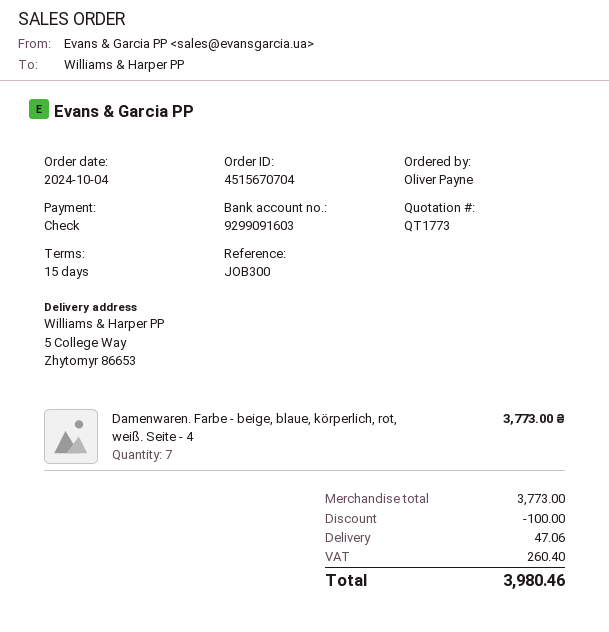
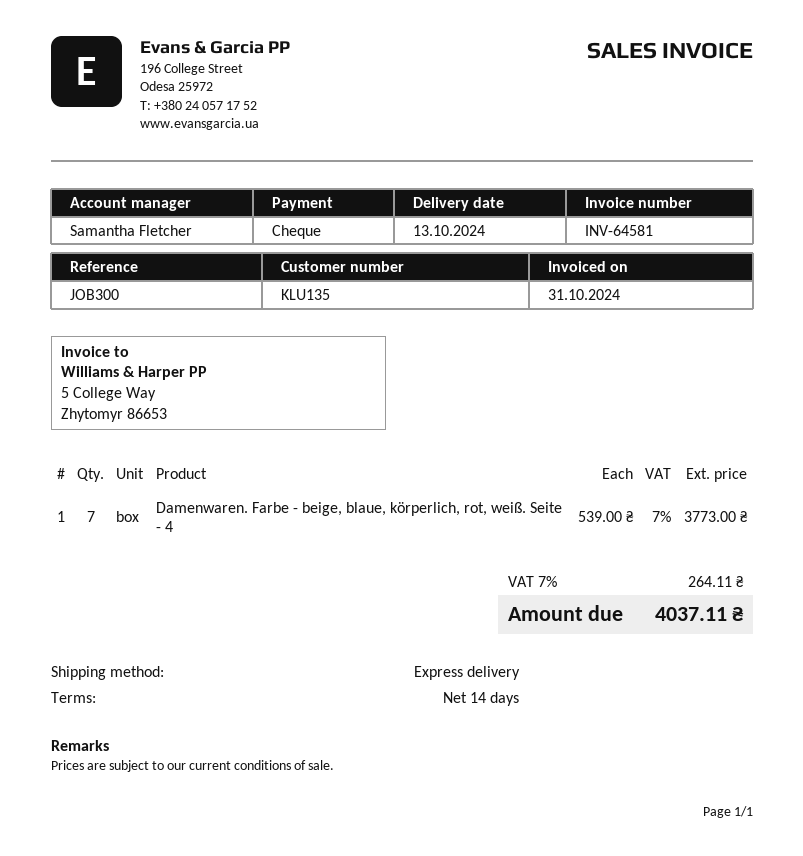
payment terms: 15 days -> 14 days
discount: 100.00 -> none
shipping: 47.06 -> none
tax: 260.40 -> 264.11
total: 3980.46 -> 4037.11

